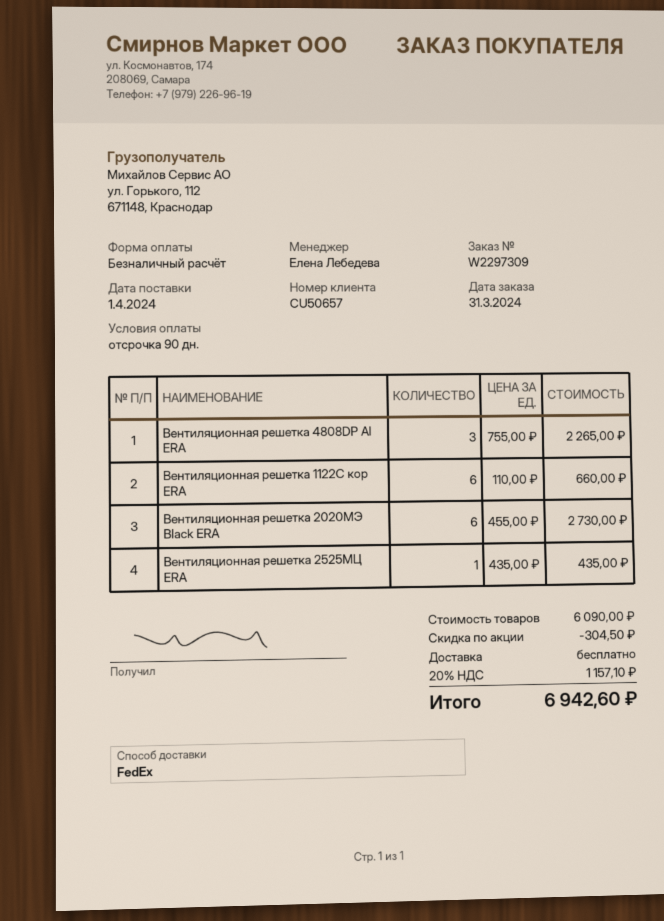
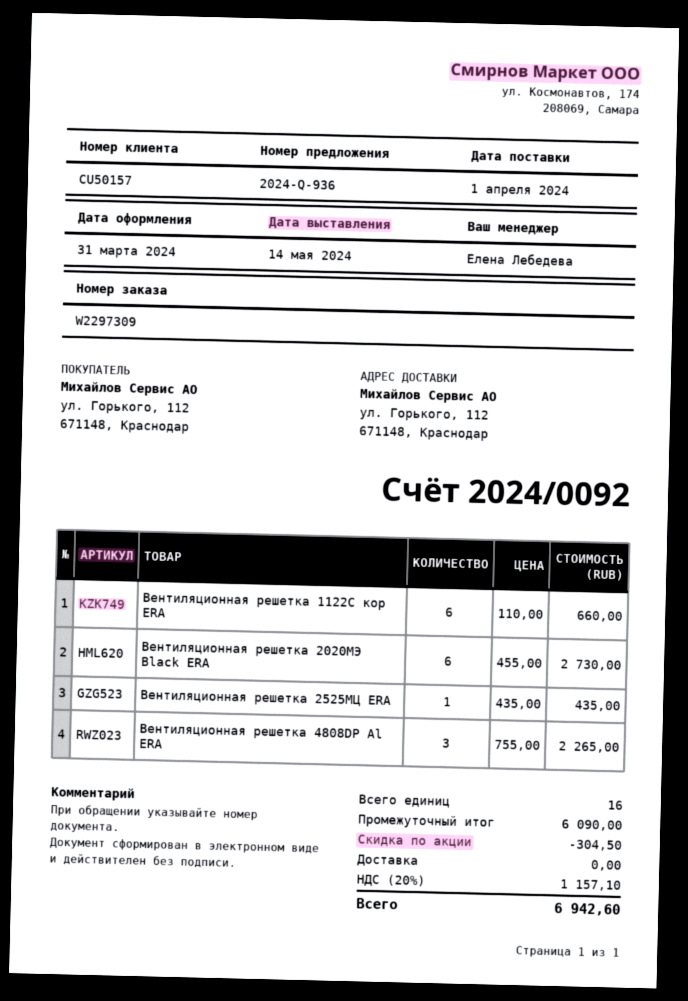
customer number: CU50657 -> CU50157

